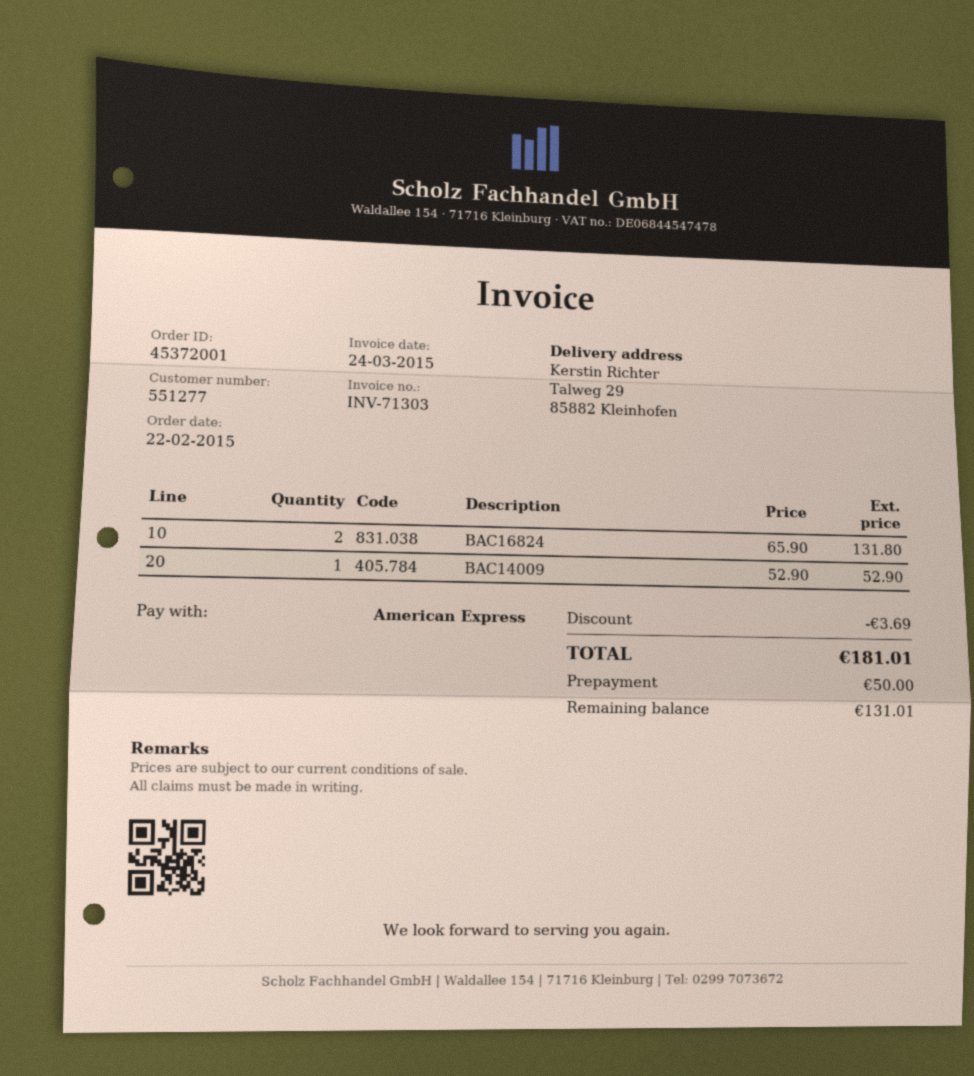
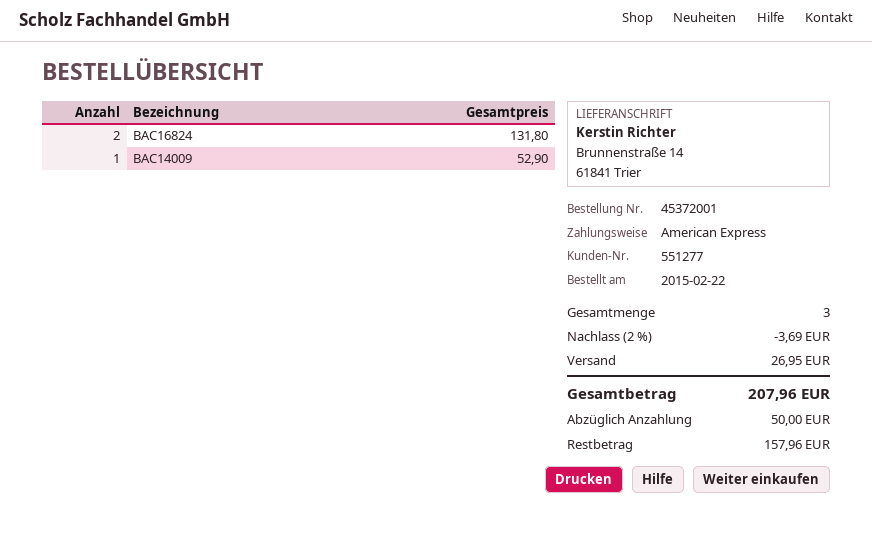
ship to: Talweg 29, 85882 Kleinhofen -> Brunnenstraße 14, 61841 Trier
shipping: none -> 26.95
total: 181.01 -> 207.96
balance: 131.01 -> 157.96

